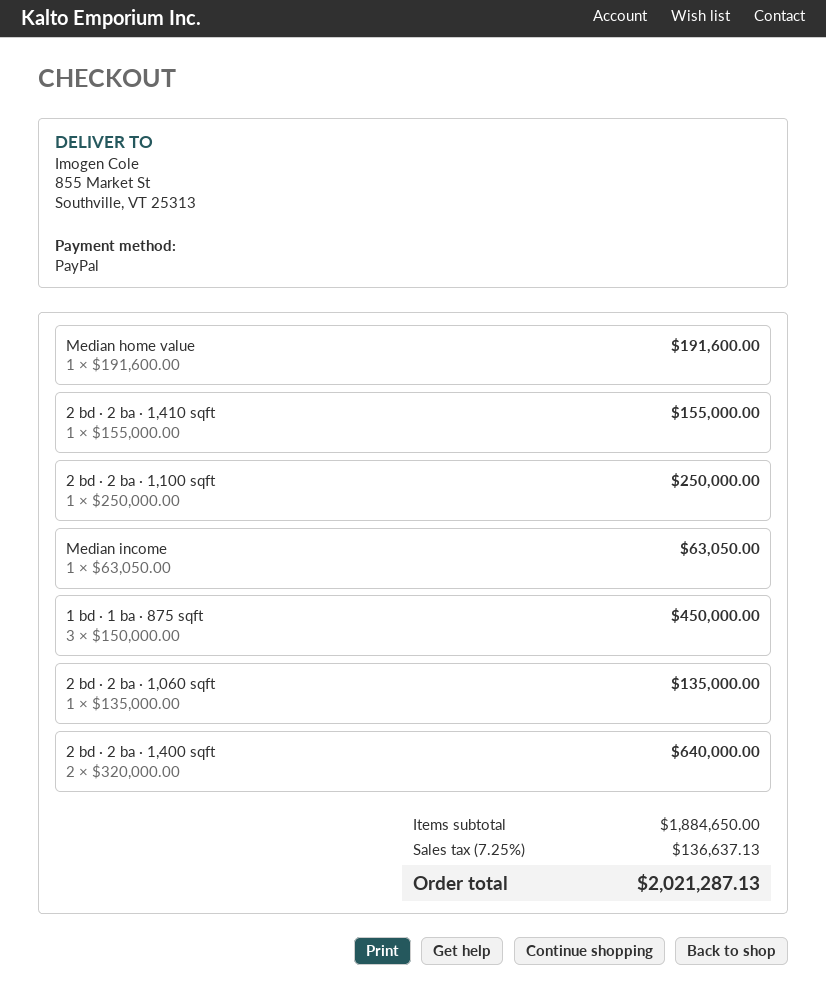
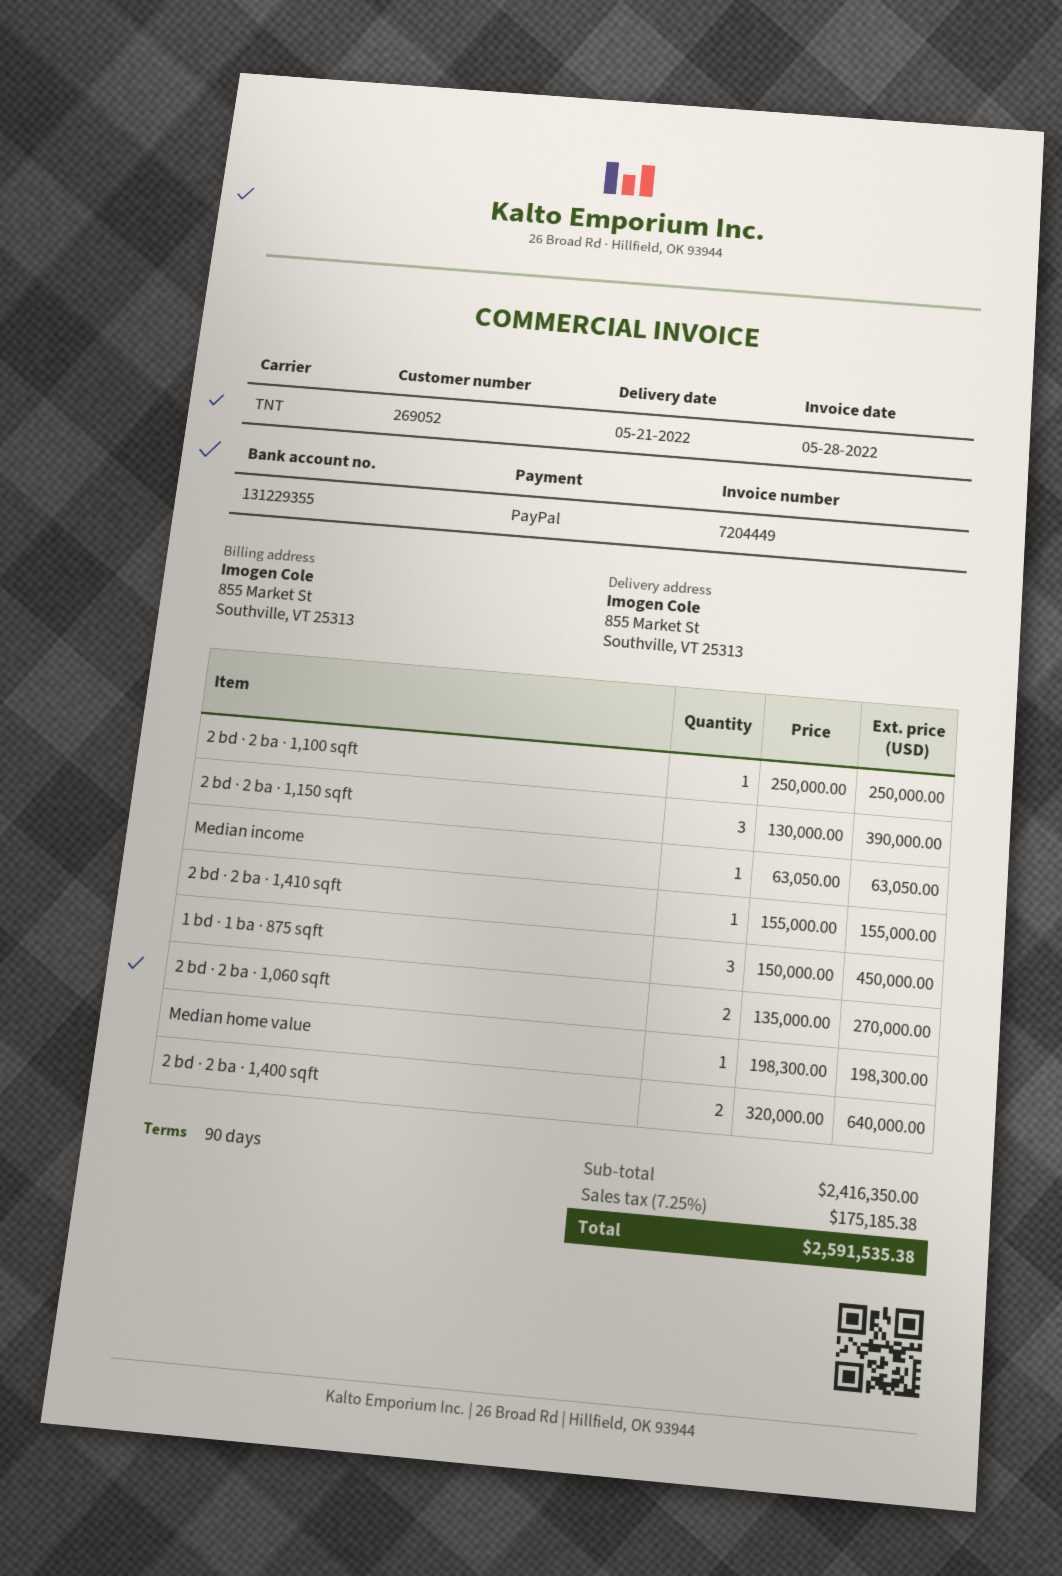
Median home value: 1 x 191600.00 = 191600.00 -> 1 x 198300.00 = 198300.00
2 bd · 2 ba · 1,060 sqft: 1 x 135000.00 = 135000.00 -> 2 x 135000.00 = 270000.00
2 bd · 2 ba · 1,150 sqft: none -> 3 x 130000.00 = 390000.00
subtotal: 1884650.00 -> 2416350.00
tax: 7.25% = 136637.13 -> 7.25% = 175185.38
total: 2021287.13 -> 2591535.38

